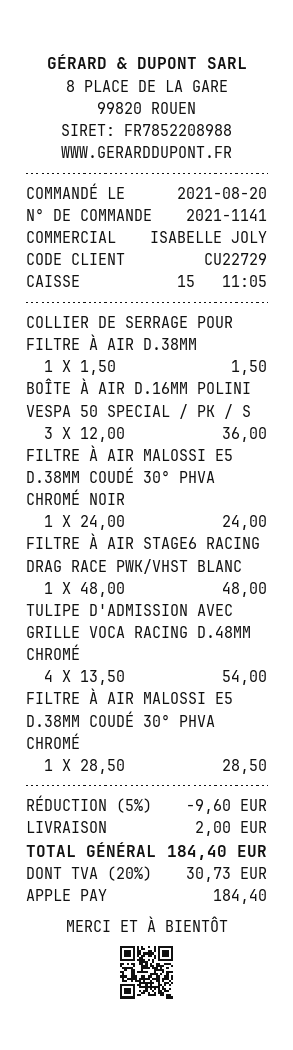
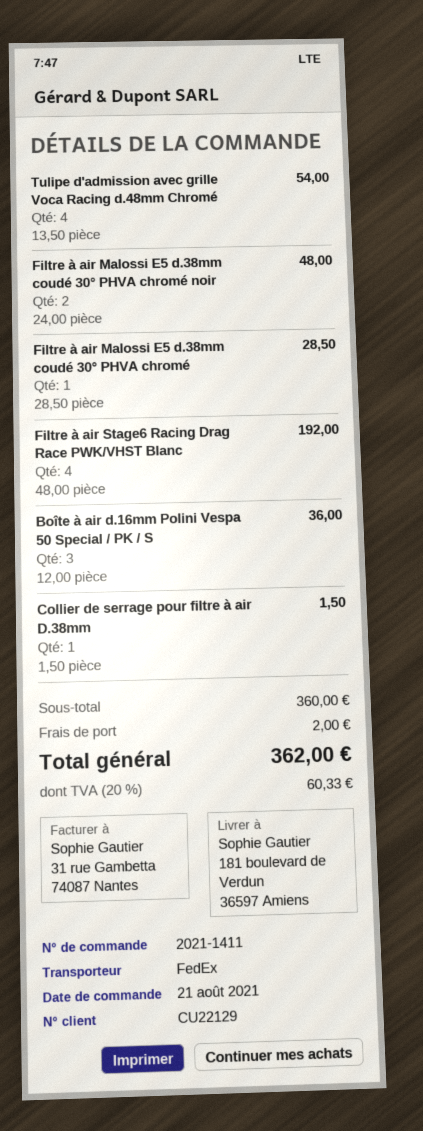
order number: 2021-1141 -> 2021-1411
order date: 2021-08-20 -> 2021-08-21
customer number: CU22729 -> CU22129
FILTRE À AIR MALOSSI E5 D.38MM COUDÉ 30° PHVA CHROMÉ NOIR: 1 x 24.00 = 24.00 -> 2 x 24.00 = 48.00
FILTRE À AIR STAGE6 RACING DRAG RACE PWK/VHST BLANC: 1 x 48.00 = 48.00 -> 4 x 48.00 = 192.00
discount: 5% = 9.60 -> none
tax: 20% = 30.73 -> 20% = 60.33
total: 184.40 -> 362.00

